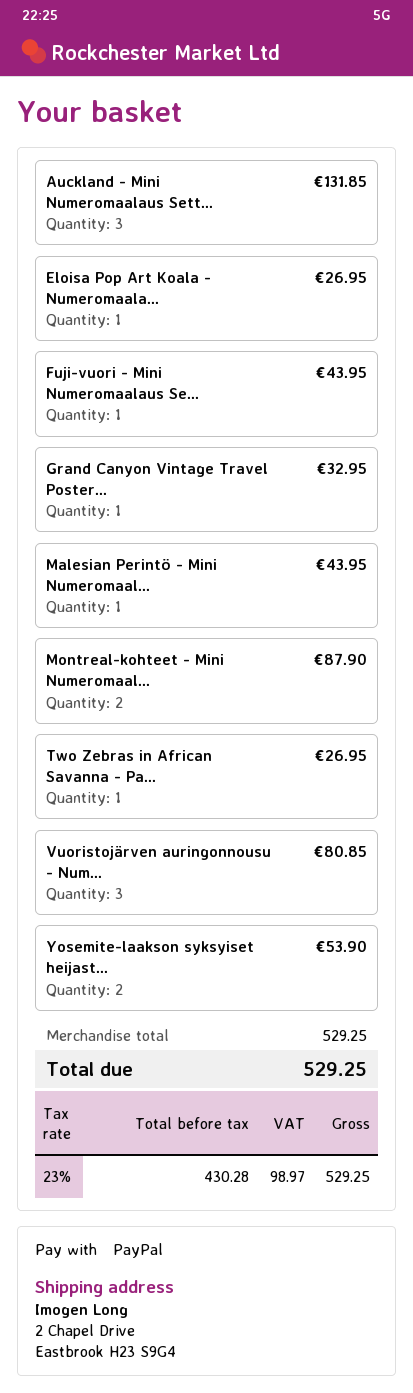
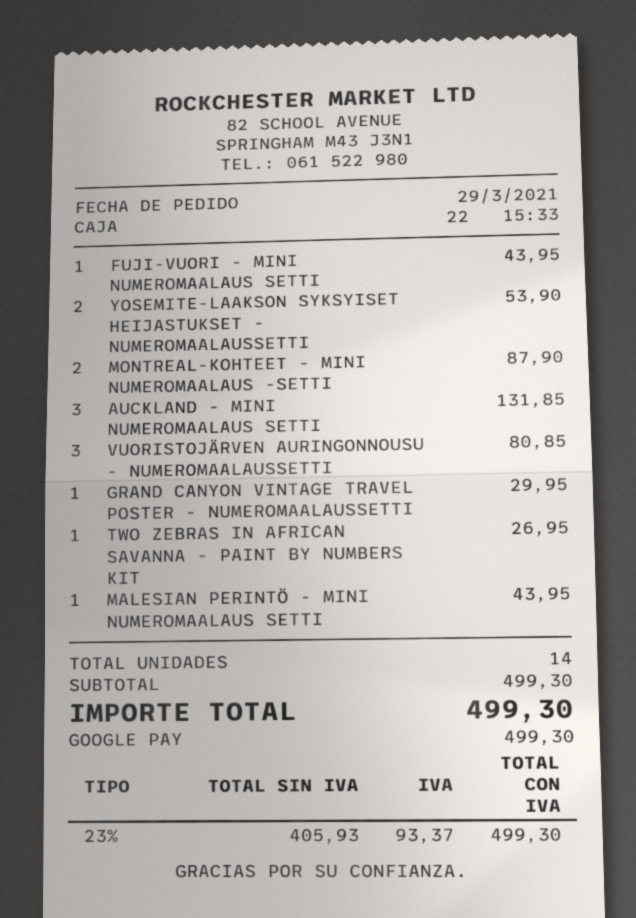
payment method: PayPal -> Google Pay
Eloisa Pop Art Koala - Numeromaala...: 1 for 26.95 -> none
Grand Canyon Vintage Travel Poster...: 1 for 32.95 -> 1 for 29.95
subtotal: 529.25 -> 499.30
net: 430.28 -> 405.93
tax: 23% = 98.97 -> 23% = 93.37
total: 529.25 -> 499.30

